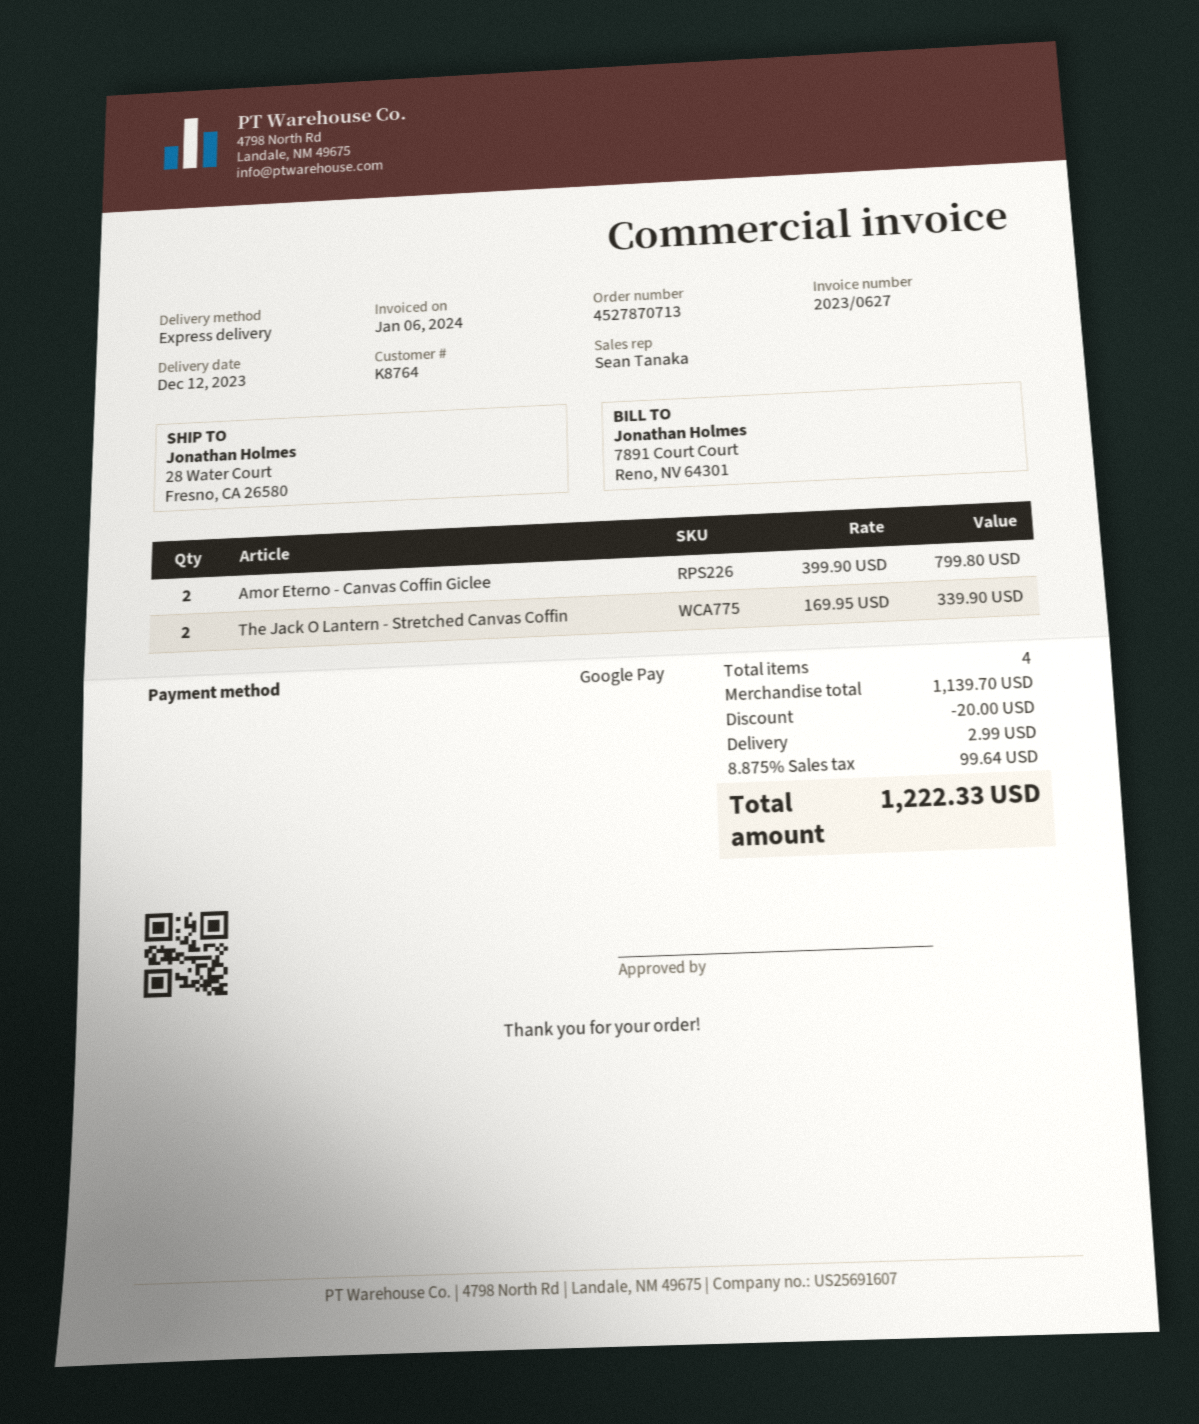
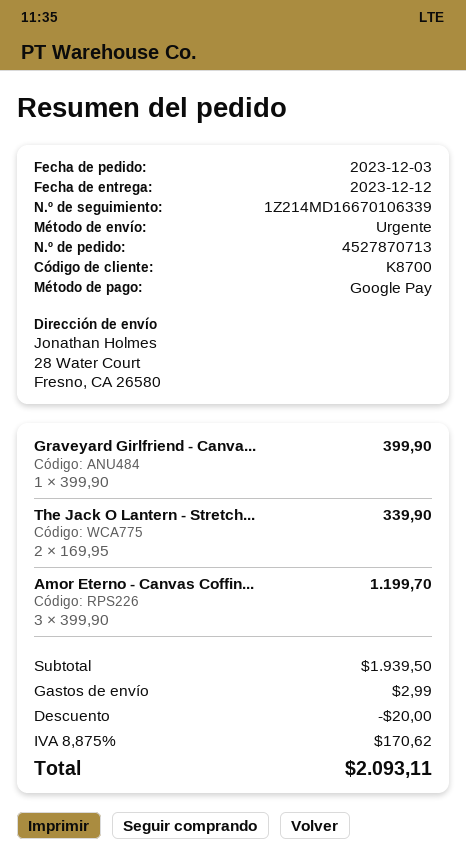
customer number: K8764 -> K8700
Amor Eterno - Canvas Coffin Giclee: 2 x 399.90 = 799.80 -> 3 x 399.90 = 1199.70
Graveyard Girlfriend - Canva...: none -> 1 x 399.90 = 399.90
subtotal: 1139.70 -> 1939.50
tax: 8.875% = 99.64 -> 8.875% = 170.62
total: 1222.33 -> 2093.11

